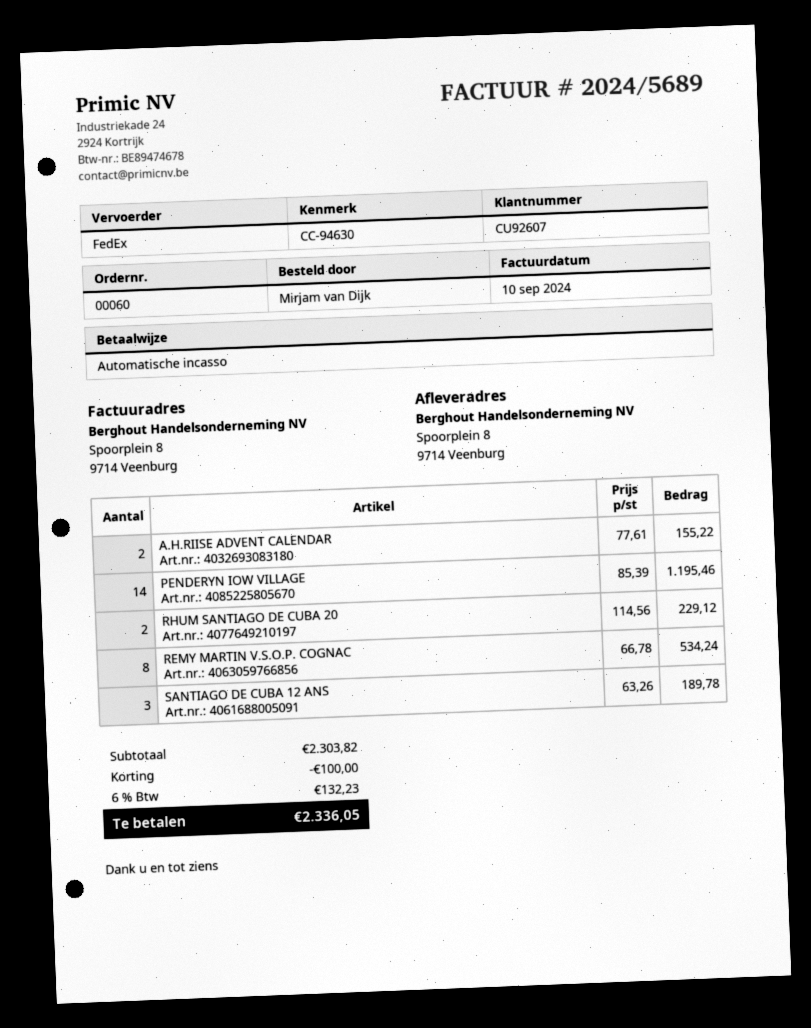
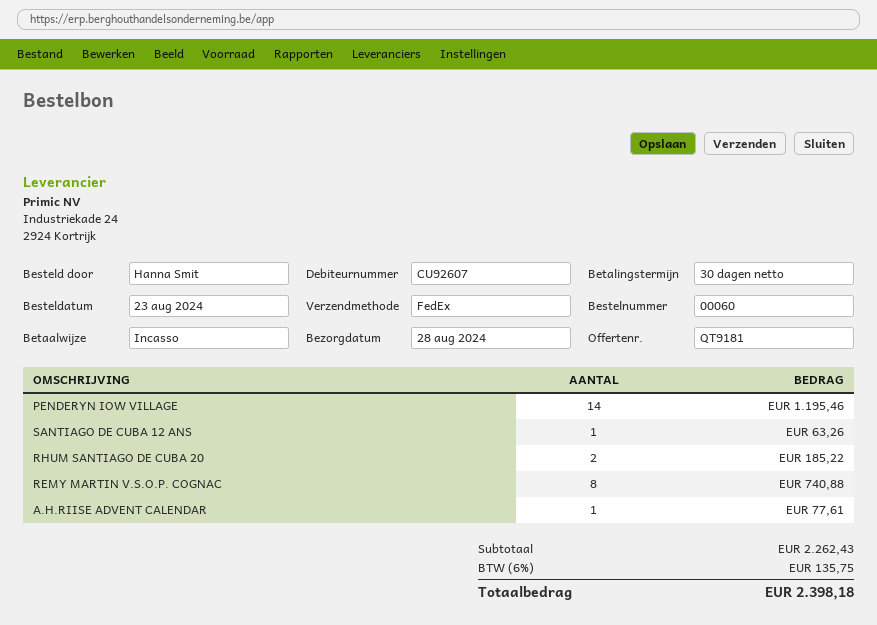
ordered by: Mirjam van Dijk -> Hanna Smit
A.H.RIISE ADVENT CALENDAR: 2 for 155.22 -> 1 for 77.61
RHUM SANTIAGO DE CUBA 20: 2 for 229.12 -> 2 for 185.22
REMY MARTIN V.S.O.P. COGNAC: 8 for 534.24 -> 8 for 740.88
SANTIAGO DE CUBA 12 ANS: 3 for 189.78 -> 1 for 63.26
subtotal: 2303.82 -> 2262.43
discount: 100.00 -> none
tax: 6% = 132.23 -> 6% = 135.75
total: 2336.05 -> 2398.18

